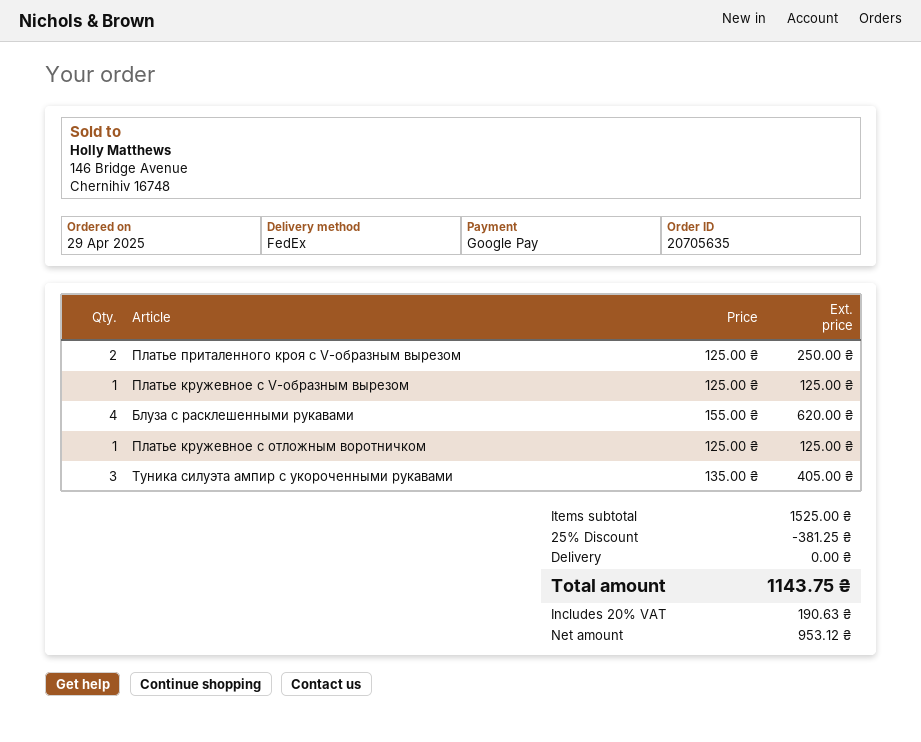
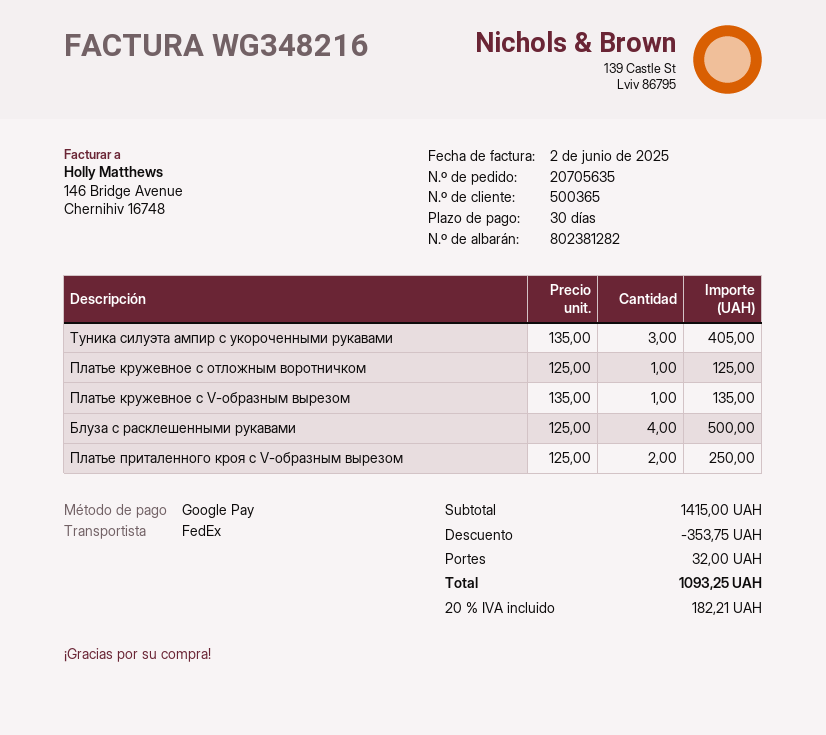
Платье кружевное с V-образным вырезом: 1 x 125.00 = 125.00 -> 1 x 135.00 = 135.00
Блуза с расклешенными рукавами: 4 x 155.00 = 620.00 -> 4 x 125.00 = 500.00
subtotal: 1525.00 -> 1415.00
discount: 381.25 -> 353.75
shipping: 0.00 -> 32.00
tax: 20% = 190.63 -> 20% = 182.21
total: 1143.75 -> 1093.25

